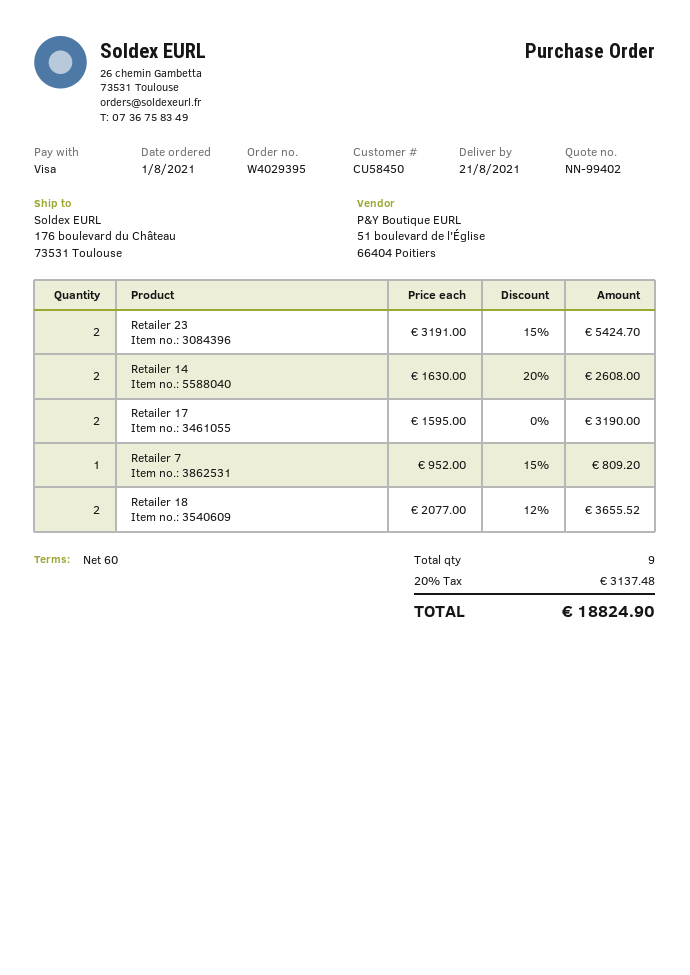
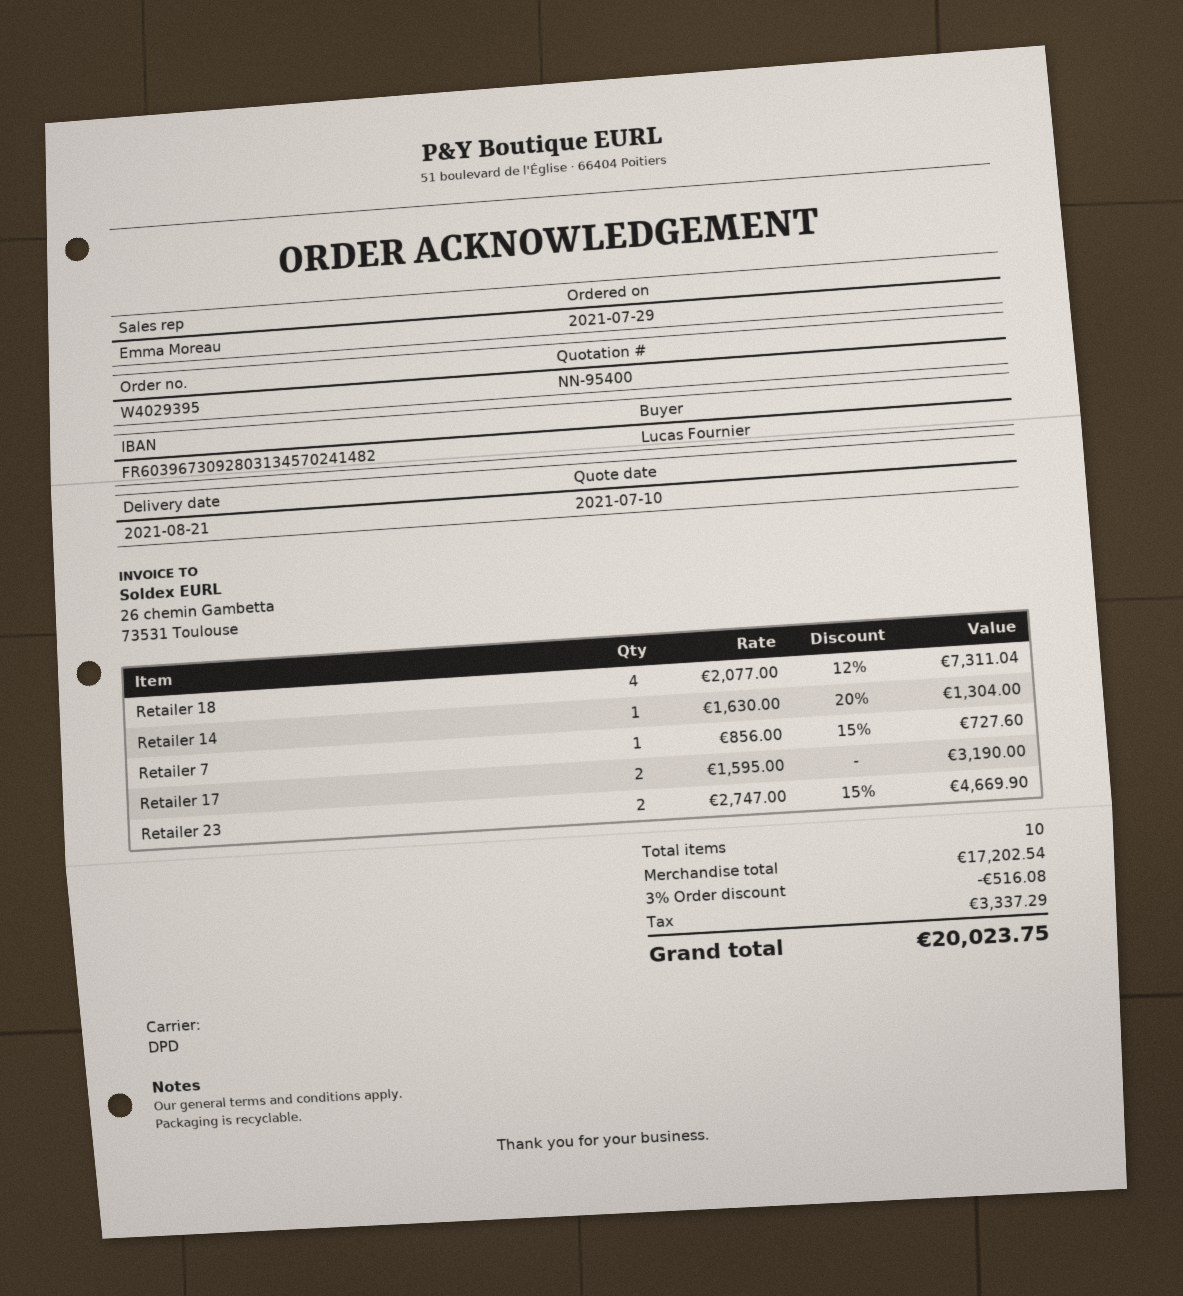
quote number: NN-99402 -> NN-95400
order date: 2021-08-01 -> 2021-07-29
Retailer 23: 2 x 3191.00 - 15% = 5424.70 -> 2 x 2747.00 - 15% = 4669.90
Retailer 14: 2 x 1630.00 - 20% = 2608.00 -> 1 x 1630.00 - 20% = 1304.00
Retailer 7: 1 x 952.00 - 15% = 809.20 -> 1 x 856.00 - 15% = 727.60
Retailer 18: 2 x 2077.00 - 12% = 3655.52 -> 4 x 2077.00 - 12% = 7311.04
total quantity: 9 -> 10
discount: none -> 3% = 516.08
tax: 3137.48 -> 3337.29
total: 18824.90 -> 20023.75

